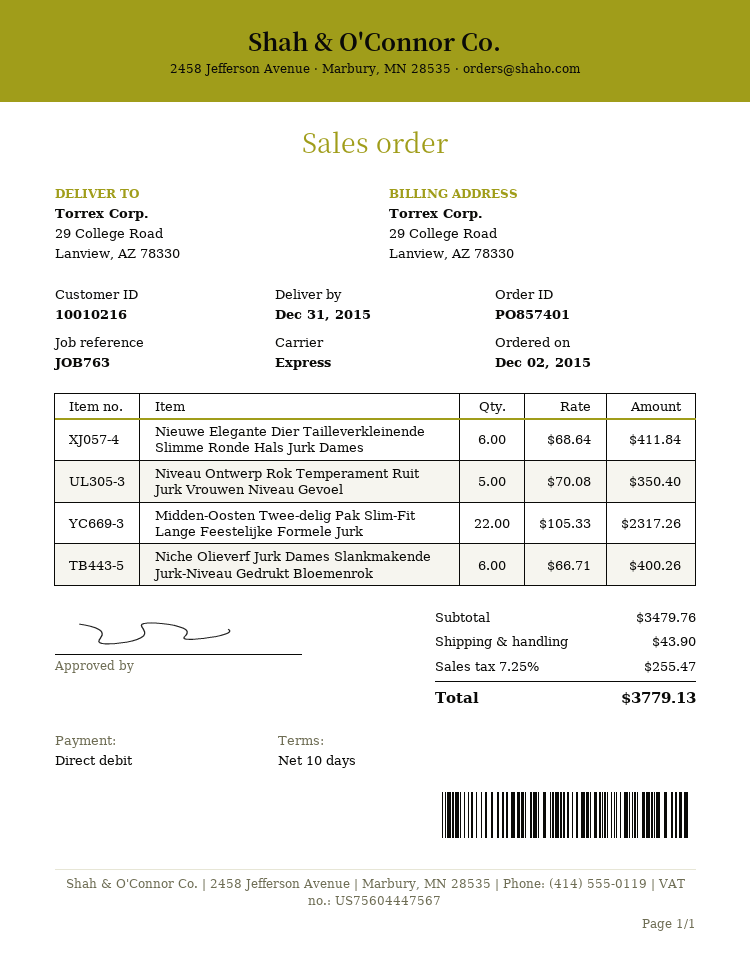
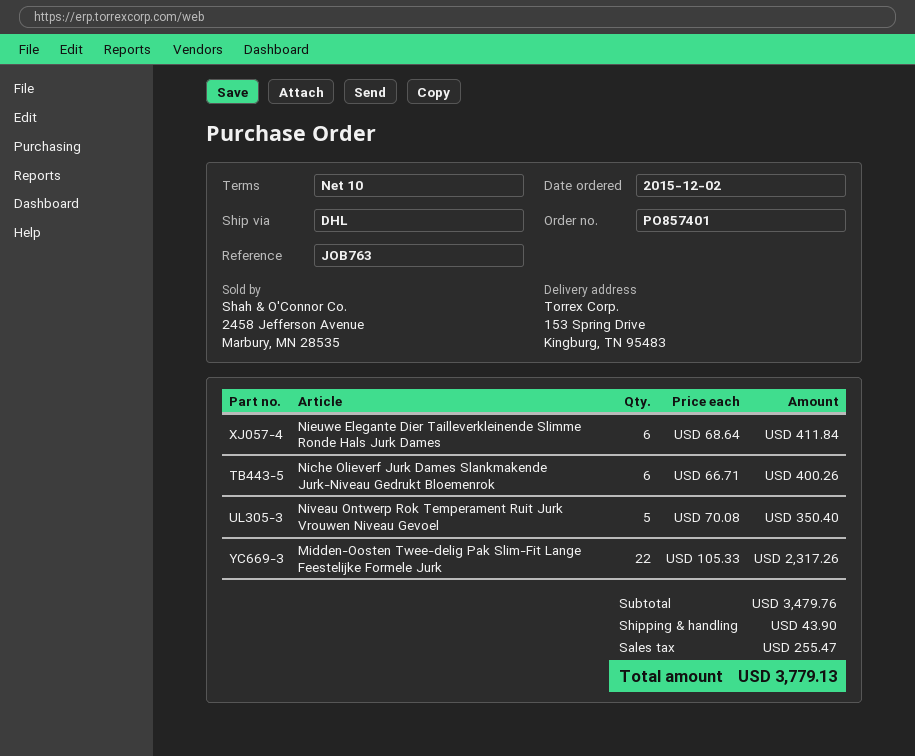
shipping method: express -> DHL
ship to: 29 College Road, Lanview, AZ 78330 -> 153 Spring Drive, Kingburg, TN 95483

